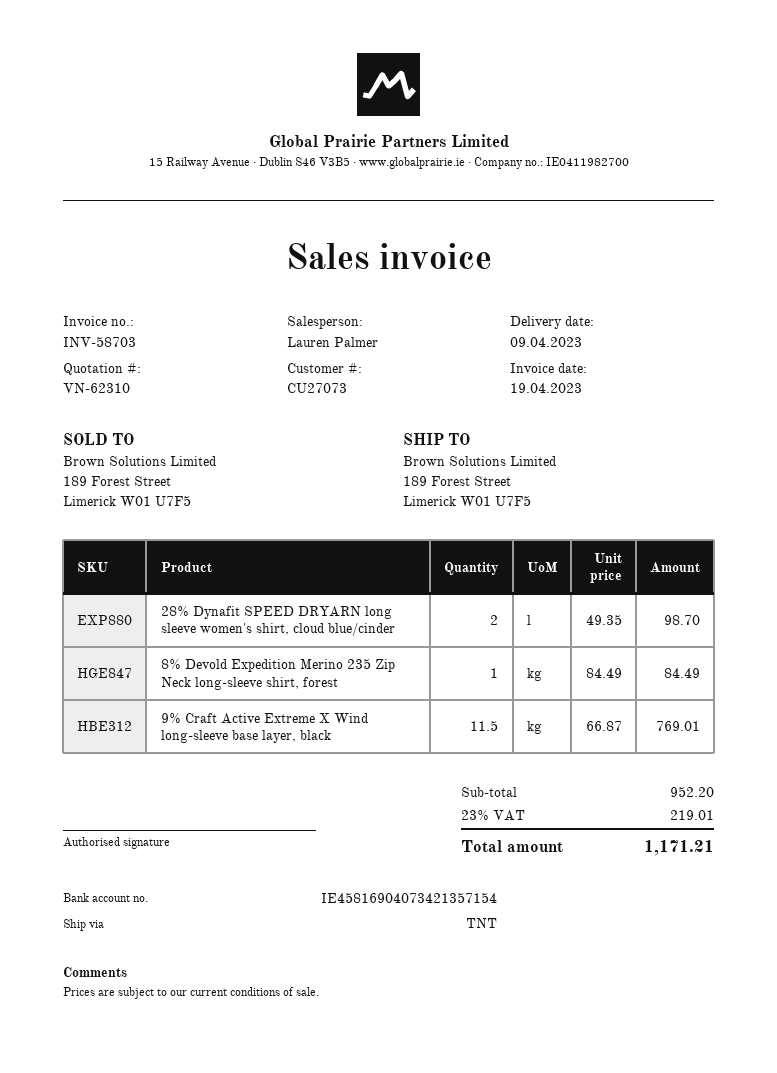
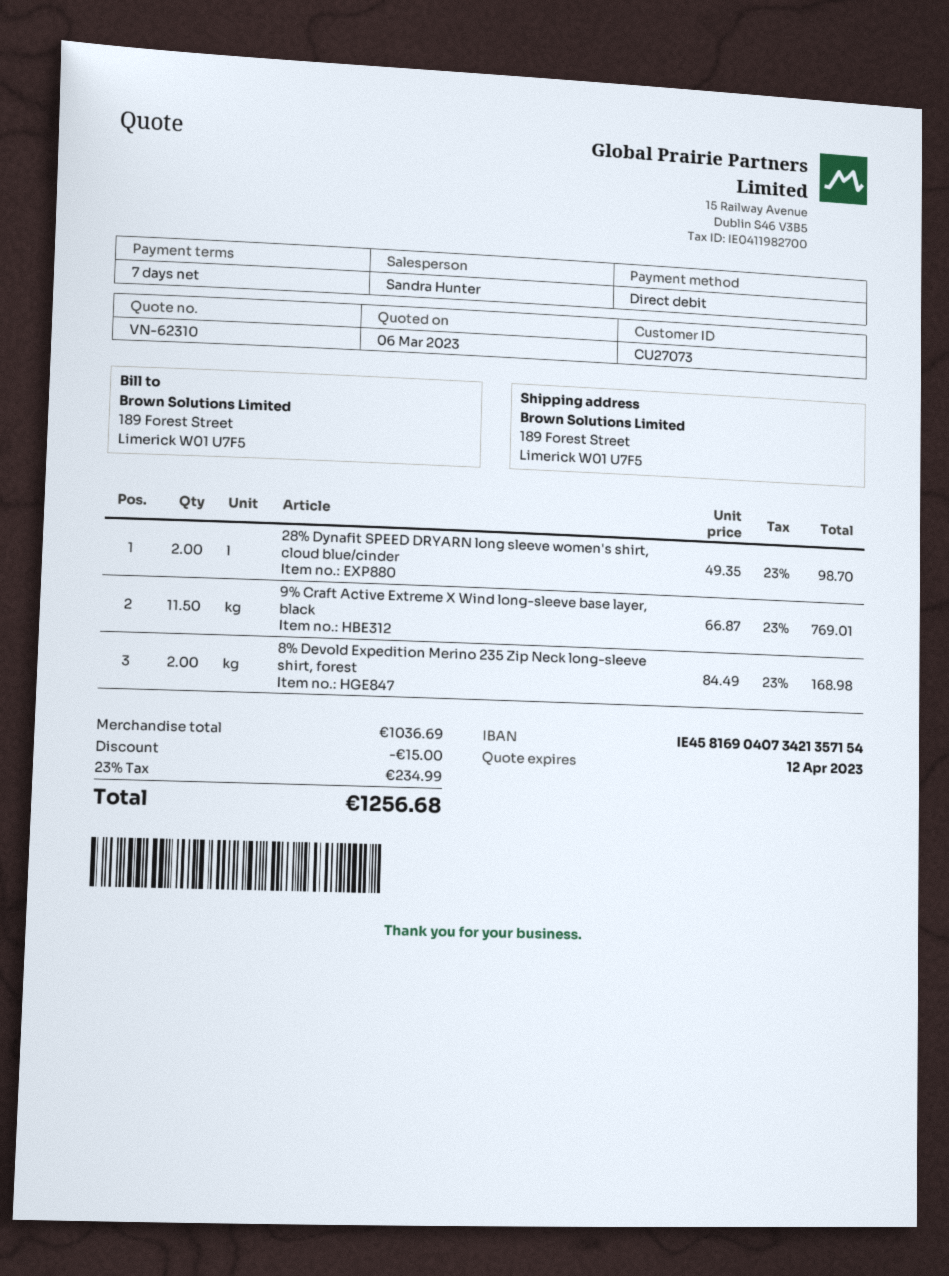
sales rep: Lauren Palmer -> Sandra Hunter
8% Devold Expedition Merino 235 Zip Neck long-sleeve shirt, forest: 1 x 84.49 = 84.49 -> 2 x 84.49 = 168.98
subtotal: 952.20 -> 1036.69
discount: none -> 15.00
tax: 23% = 219.01 -> 23% = 234.99
total: 1171.21 -> 1256.68

